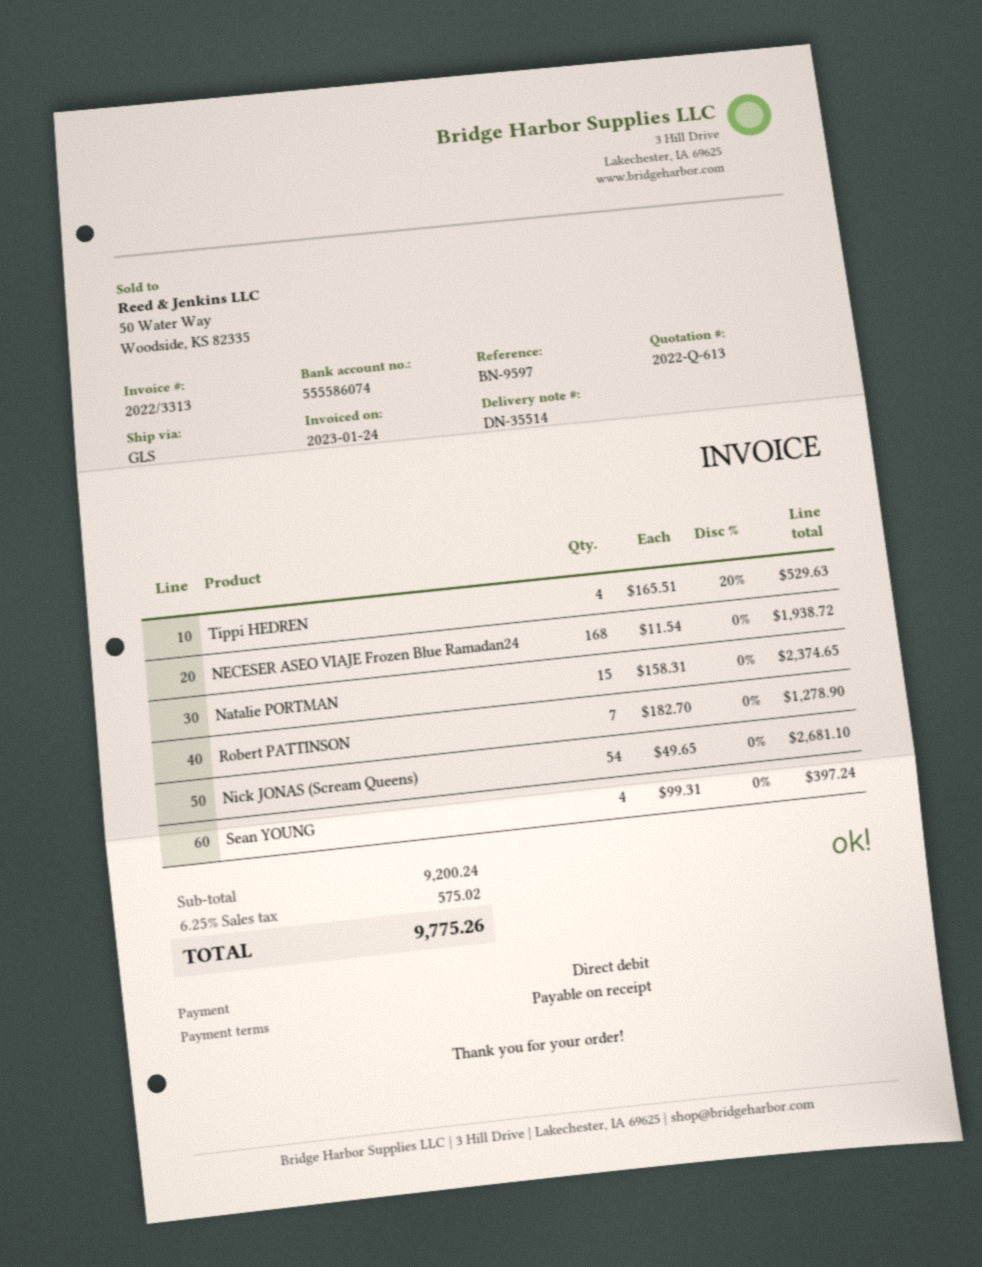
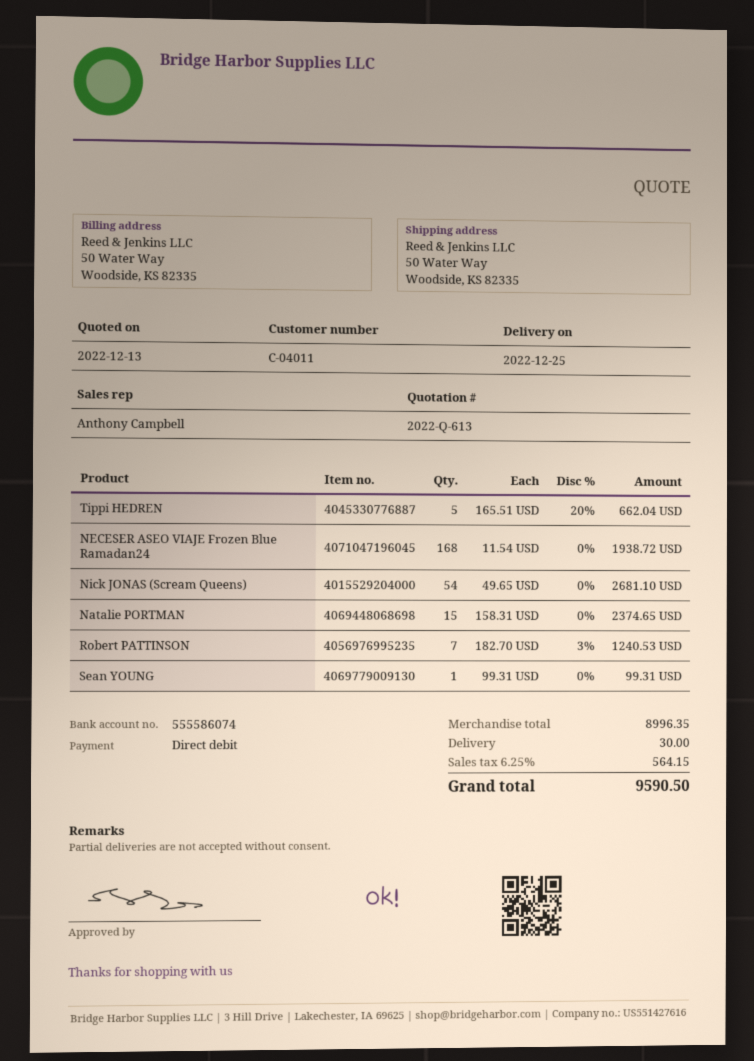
Tippi HEDREN: 4 x 165.51 - 20% = 529.63 -> 5 x 165.51 - 20% = 662.04
Robert PATTINSON: 7 x 182.70 = 1278.90 -> 7 x 182.70 - 3% = 1240.53
Sean YOUNG: 4 x 99.31 = 397.24 -> 1 x 99.31 = 99.31
subtotal: 9200.24 -> 8996.35
shipping: none -> 30.00
tax: 6.25% = 575.02 -> 6.25% = 564.15
total: 9775.26 -> 9590.50

